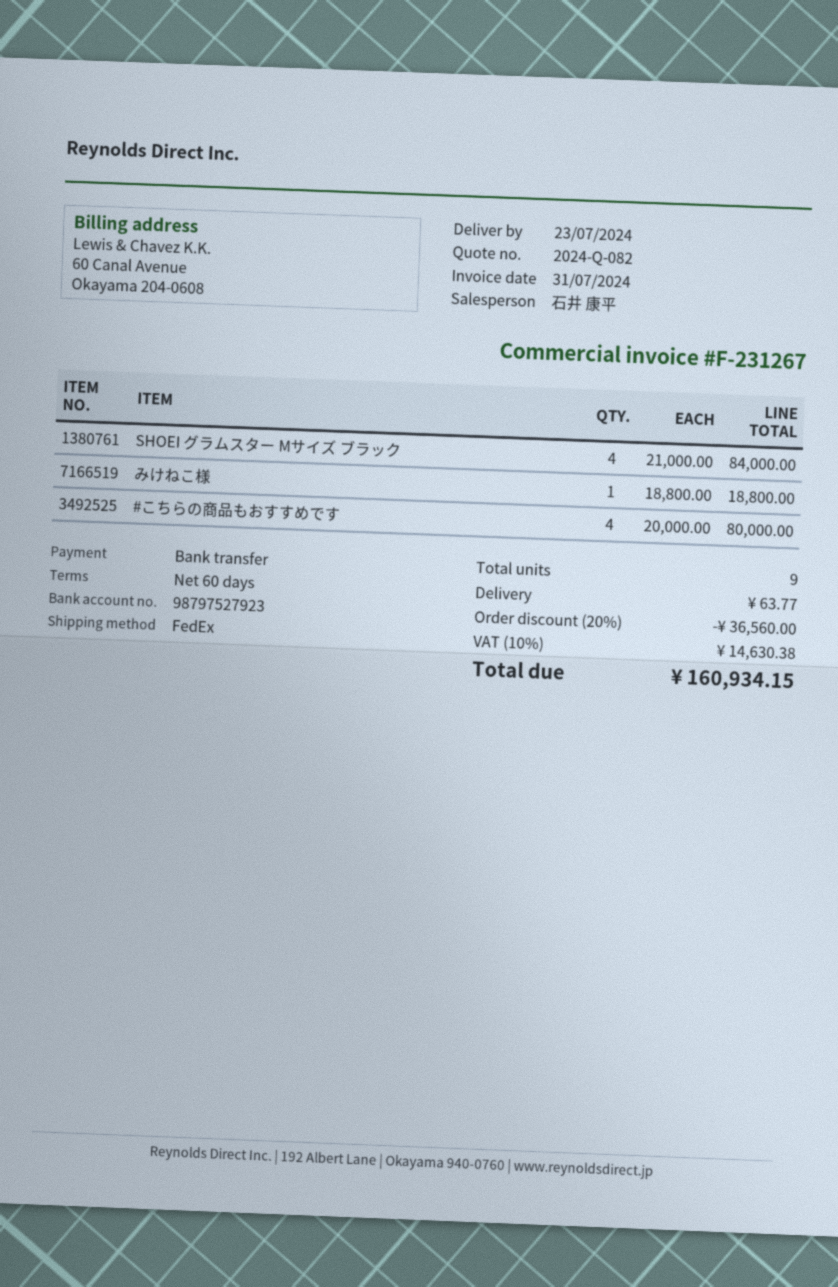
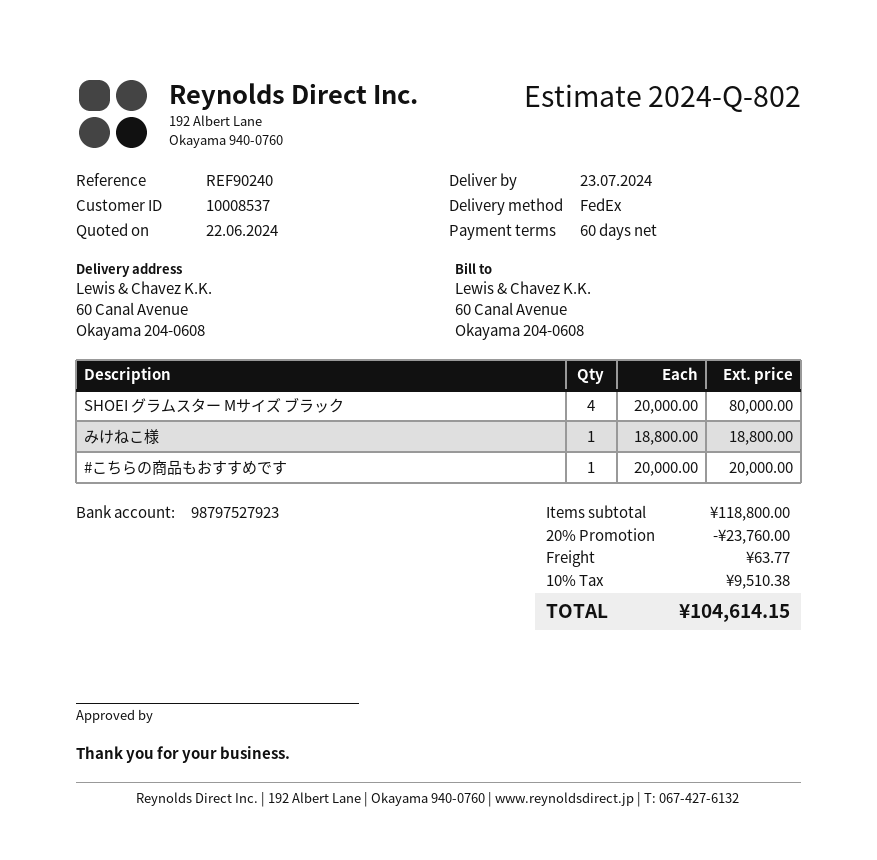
quote number: 2024-Q-082 -> 2024-Q-802
SHOEI グラムスター Mサイズ ブラック: 4 x 21000.00 = 84000.00 -> 4 x 20000.00 = 80000.00
#こちらの商品もおすすめです: 4 x 20000.00 = 80000.00 -> 1 x 20000.00 = 20000.00
discount: 20% = 36560.00 -> 20% = 23760.00
tax: 10% = 14630.38 -> 10% = 9510.38
total: 160934.15 -> 104614.15

